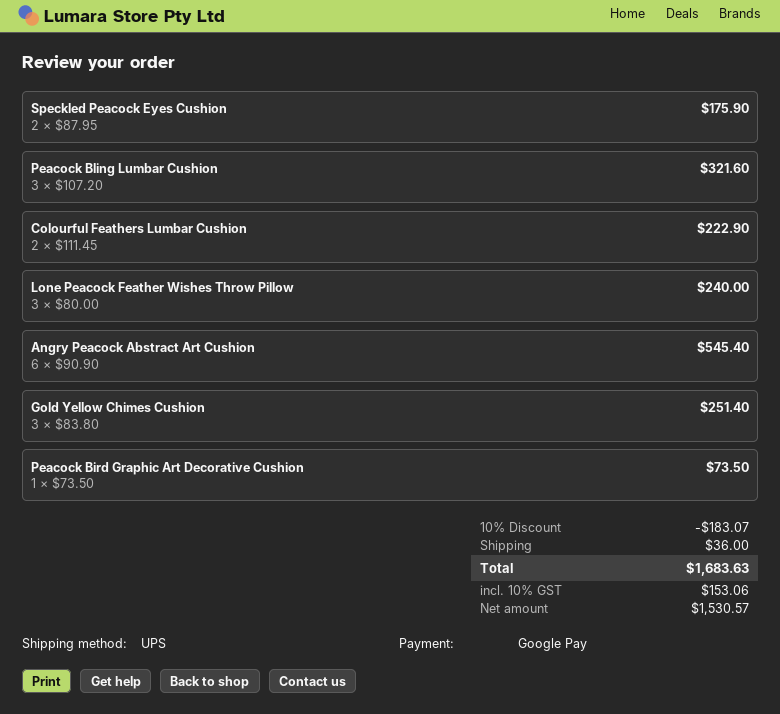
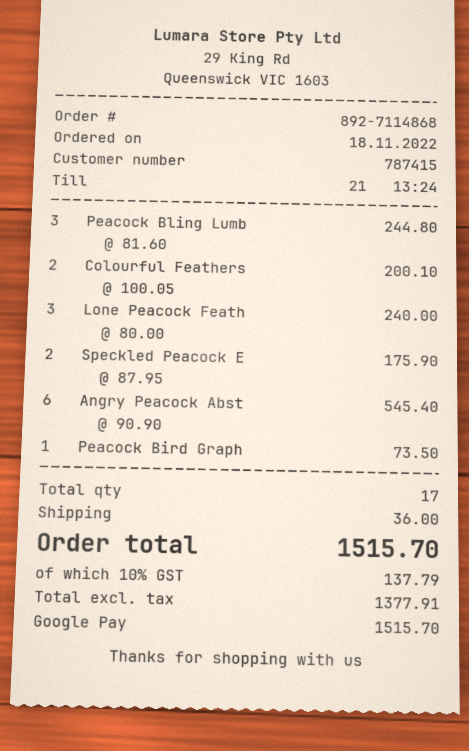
Peacock Bling Lumbar Cushion: 3 x 107.20 = 321.60 -> 3 x 81.60 = 244.80
Colourful Feathers Lumbar Cushion: 2 x 111.45 = 222.90 -> 2 x 100.05 = 200.10
Gold Yellow Chimes Cushion: 3 x 83.80 = 251.40 -> none
discount: 10% = 183.07 -> none
net: 1530.57 -> 1377.91
tax: 10% = 153.06 -> 10% = 137.79
total: 1683.63 -> 1515.70

